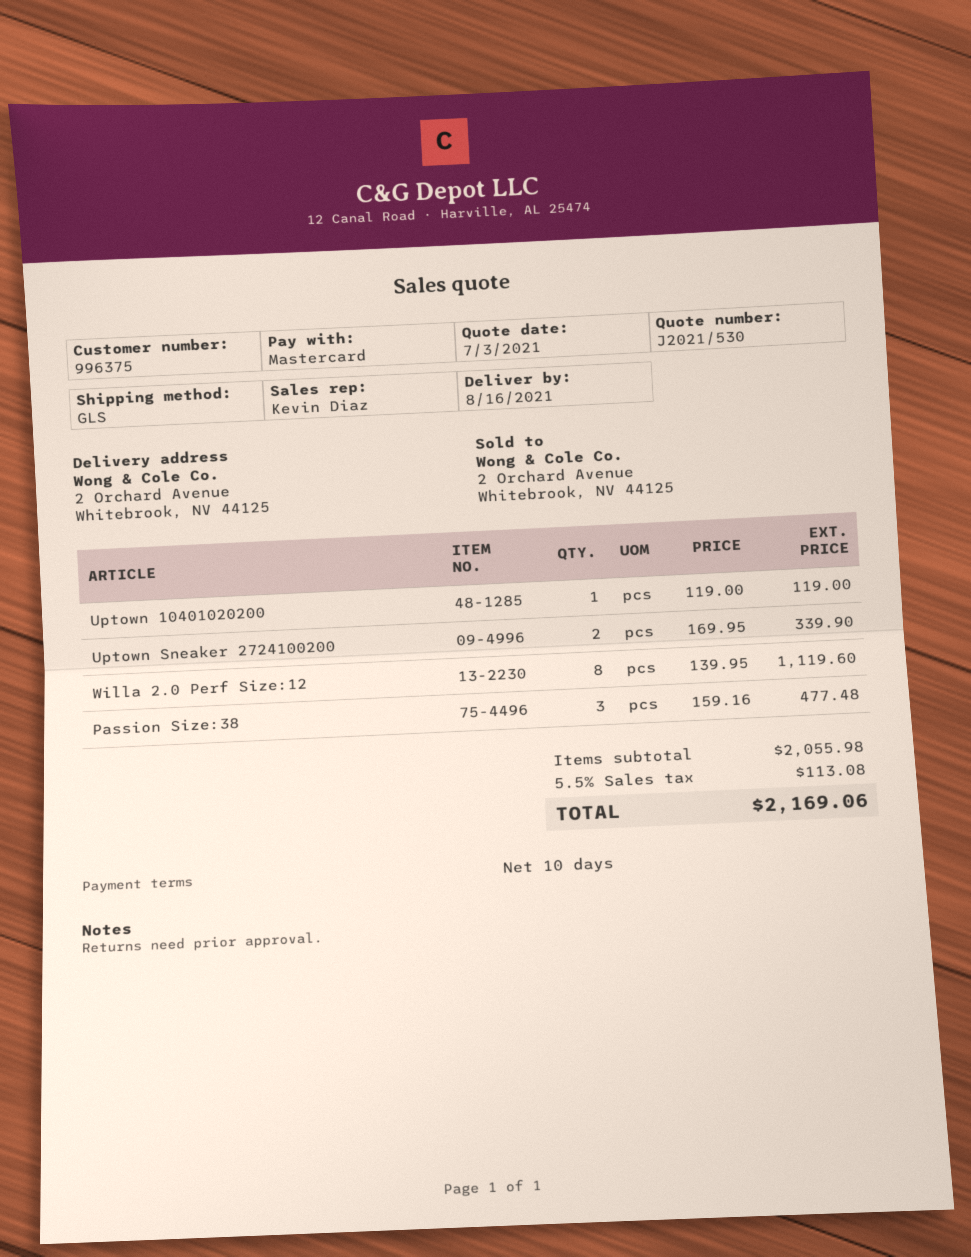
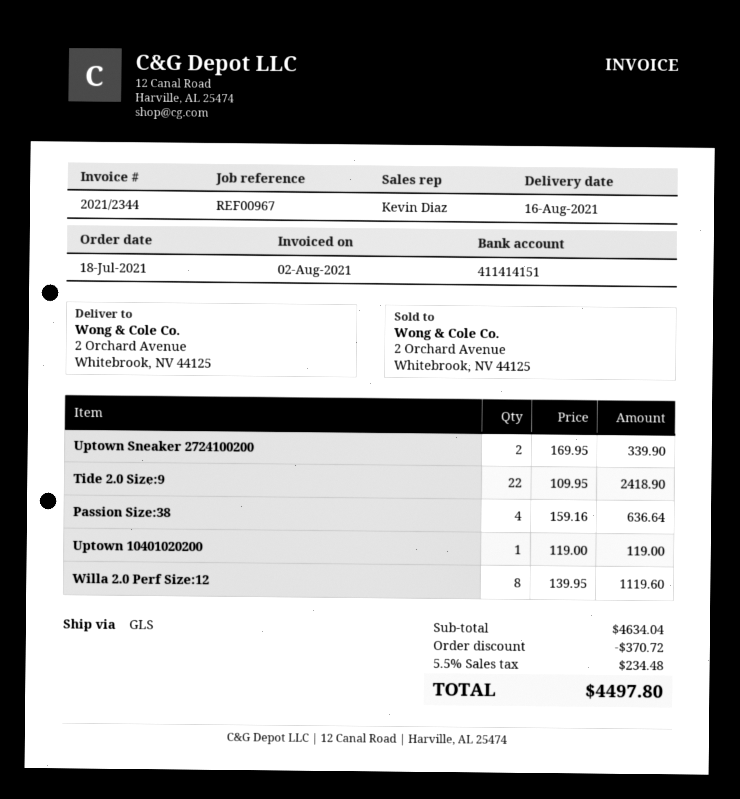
Passion Size:38: 3 x 159.16 = 477.48 -> 4 x 159.16 = 636.64
Tide 2.0 Size:9: none -> 22 x 109.95 = 2418.90
subtotal: 2055.98 -> 4634.04
discount: none -> 370.72
tax: 5.5% = 113.08 -> 5.5% = 234.48
total: 2169.06 -> 4497.80

